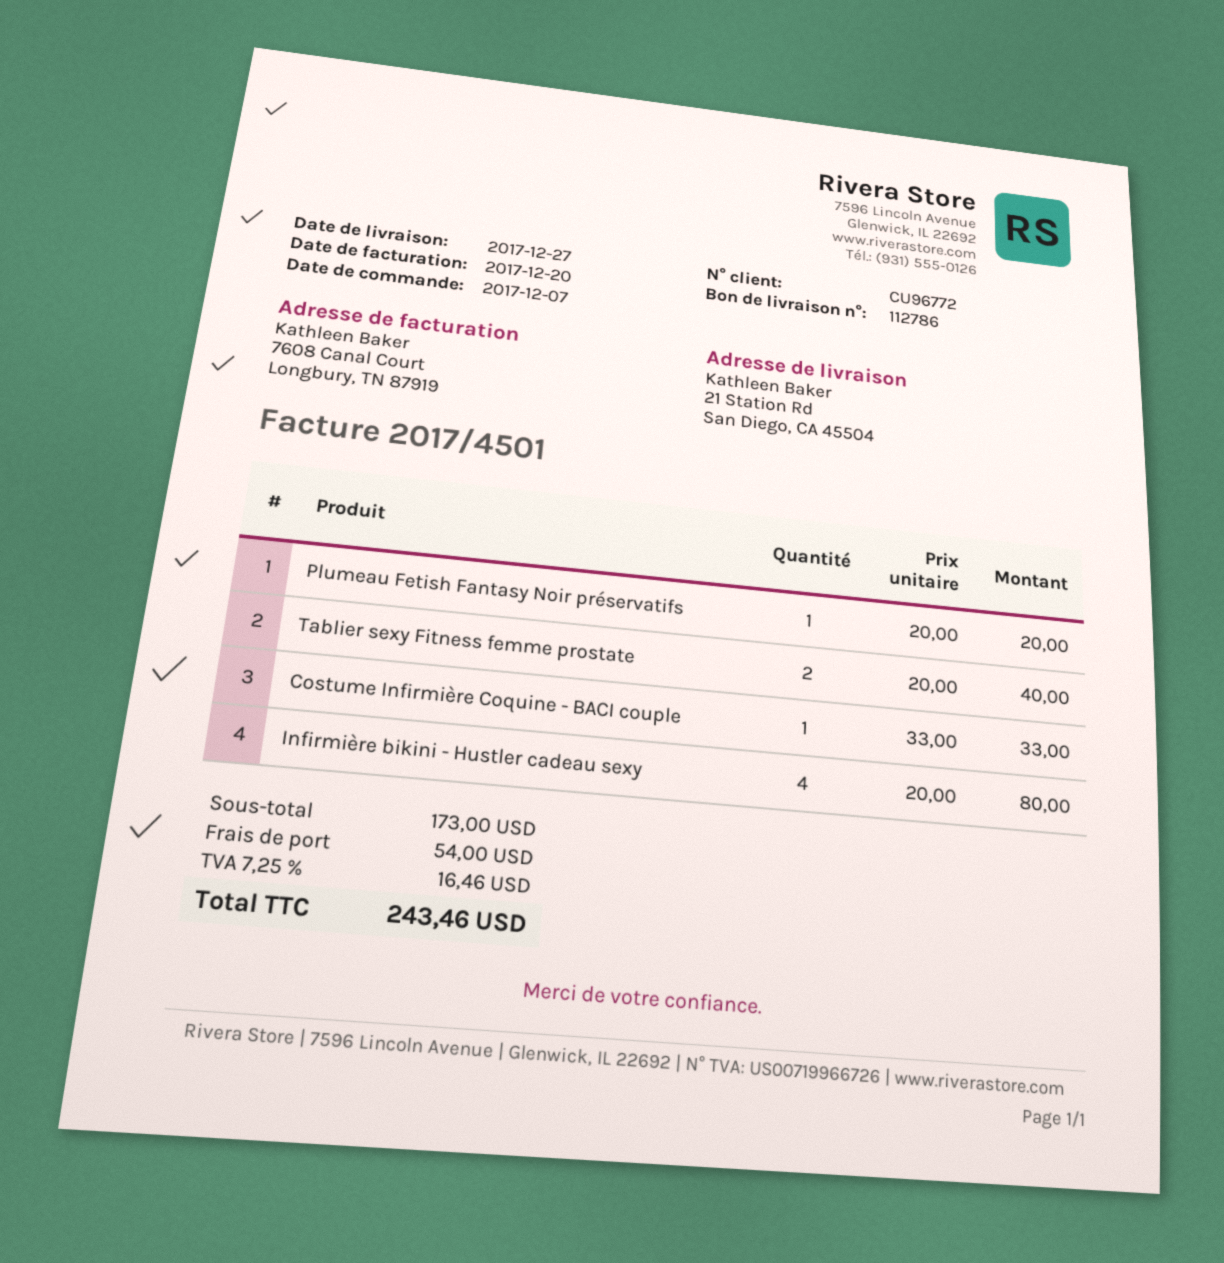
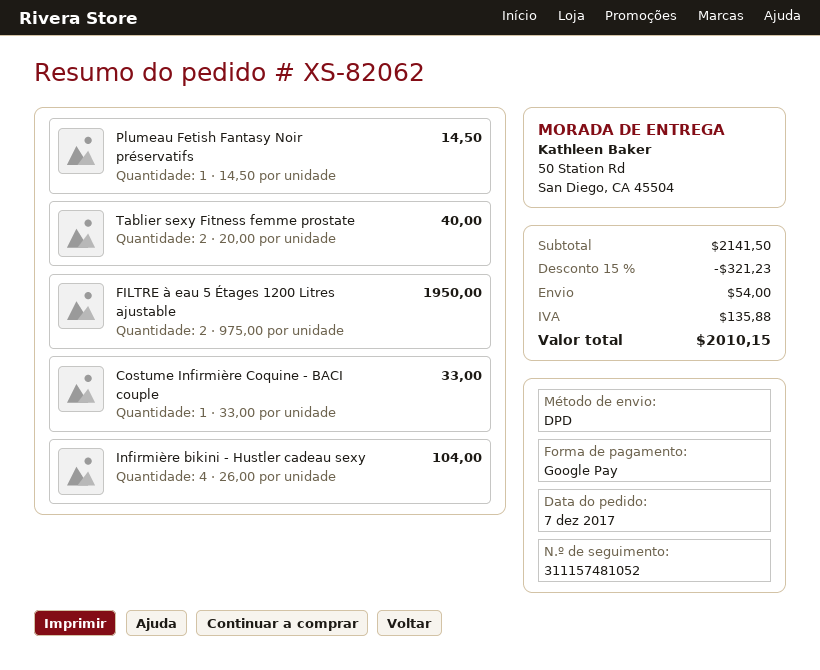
ship to: 21 Station Rd, San Diego, CA 45504 -> 50 Station Rd, San Diego, CA 45504
Plumeau Fetish Fantasy Noir préservatifs: 1 x 20.00 = 20.00 -> 1 x 14.50 = 14.50
Infirmière bikini - Hustler cadeau sexy: 4 x 20.00 = 80.00 -> 4 x 26.00 = 104.00
FILTRE à eau 5 Étages 1200 Litres ajustable: none -> 2 x 975.00 = 1950.00
subtotal: 173.00 -> 2141.50
discount: none -> 15% = 321.23
tax: 16.46 -> 135.88
total: 243.46 -> 2010.15

